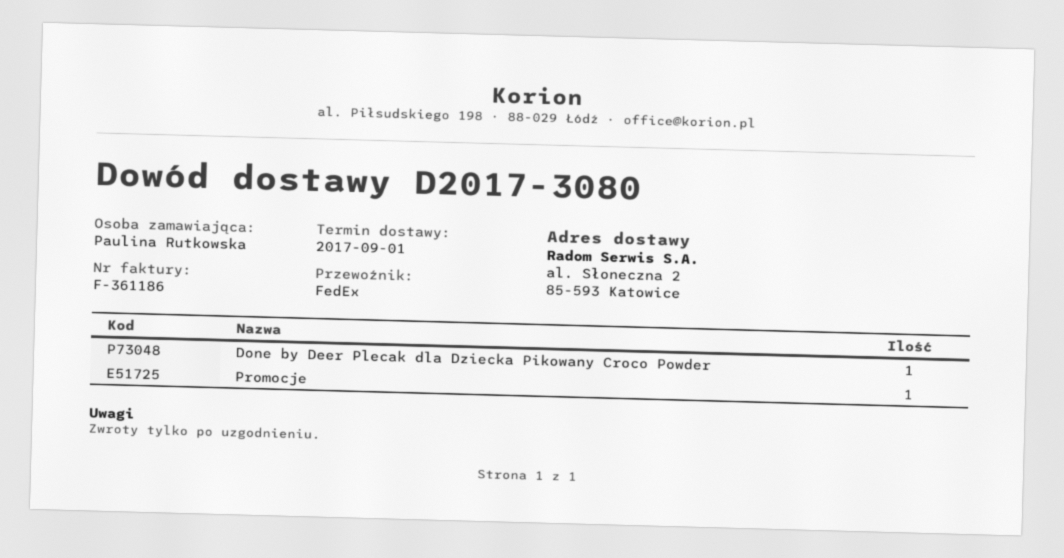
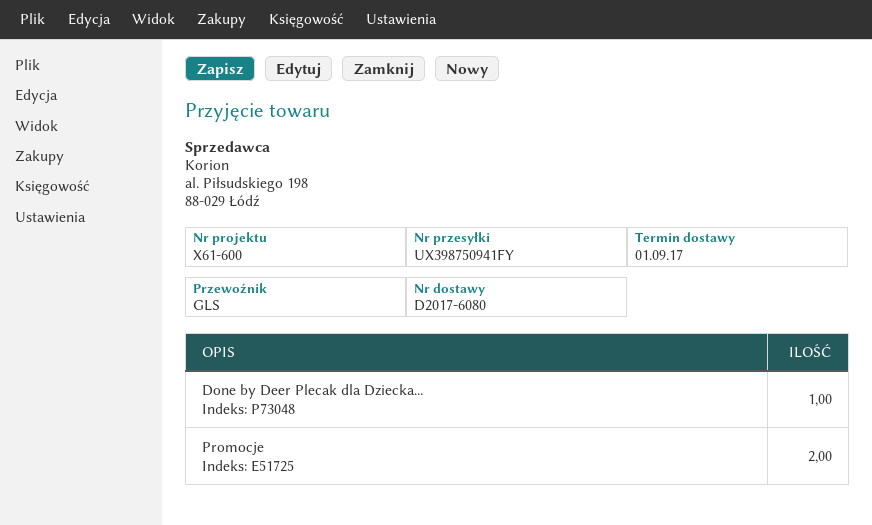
delivery note number: D2017-3080 -> D2017-6080
shipping method: FedEx -> GLS
Promocje: 1 -> 2

